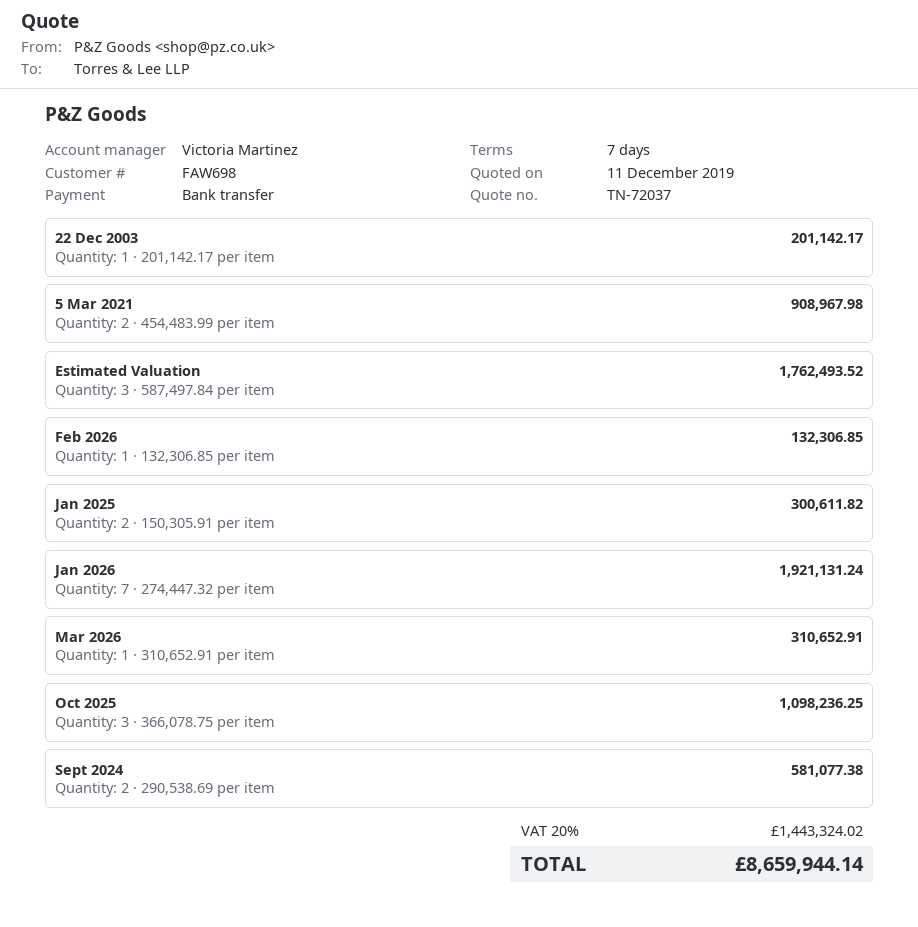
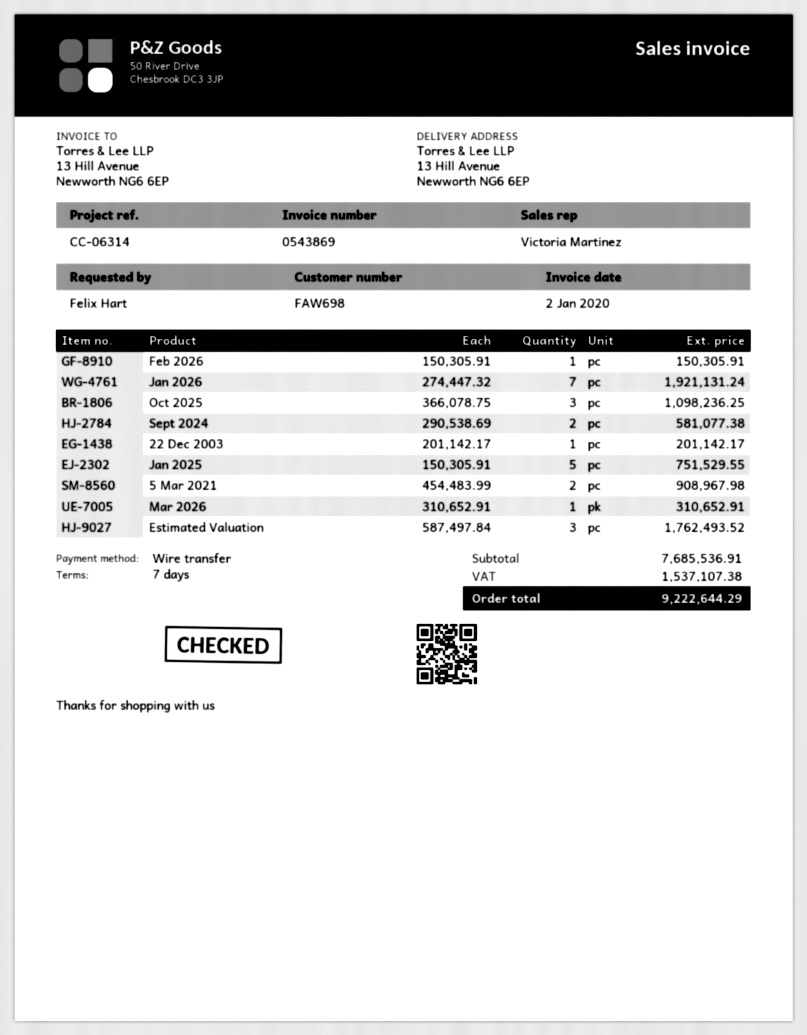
Feb 2026: 1 x 132306.85 = 132306.85 -> 1 x 150305.91 = 150305.91
Jan 2025: 2 x 150305.91 = 300611.82 -> 5 x 150305.91 = 751529.55
tax: 1443324.02 -> 1537107.38
total: 8659944.14 -> 9222644.29

